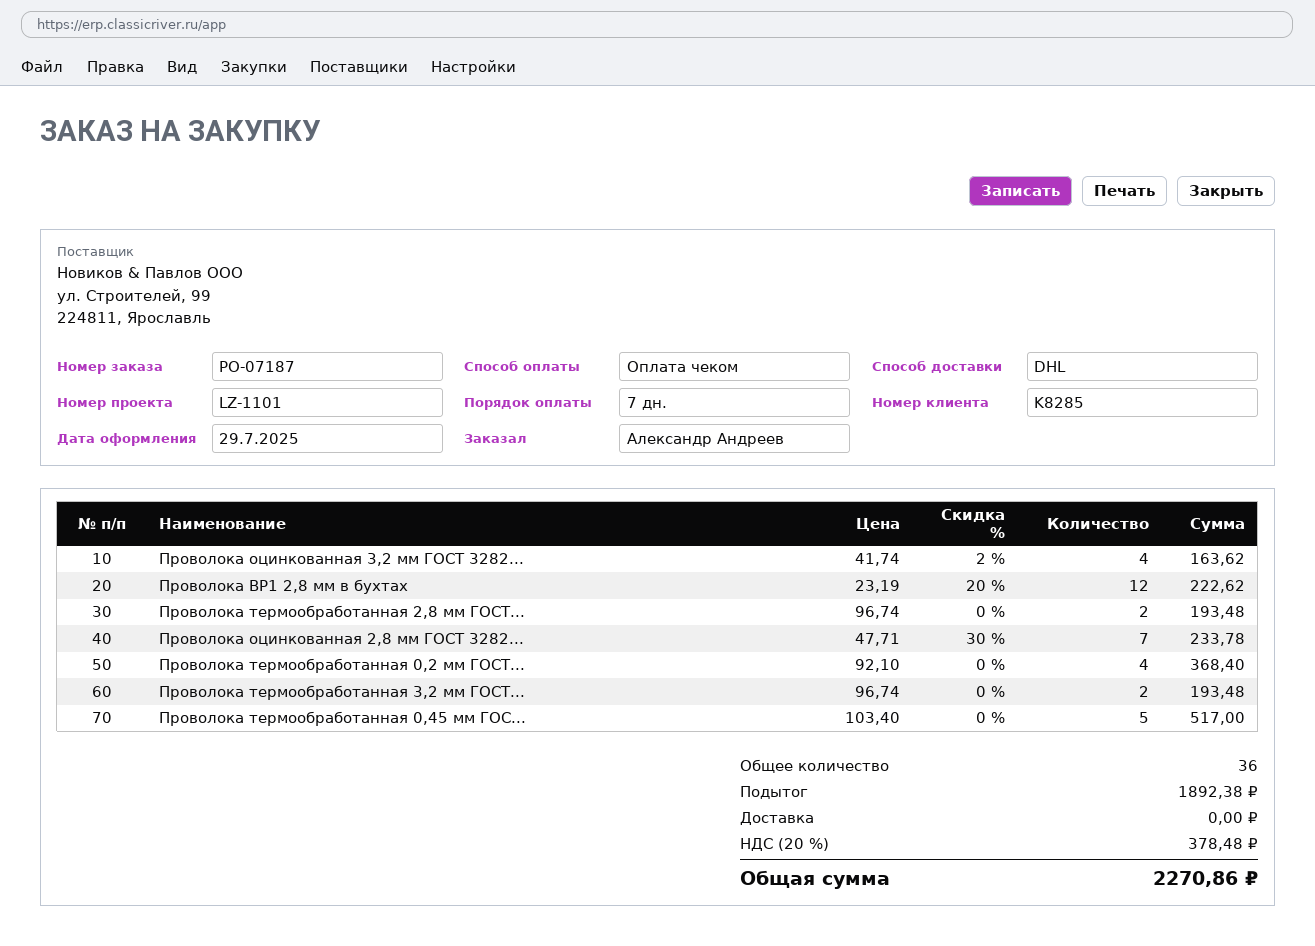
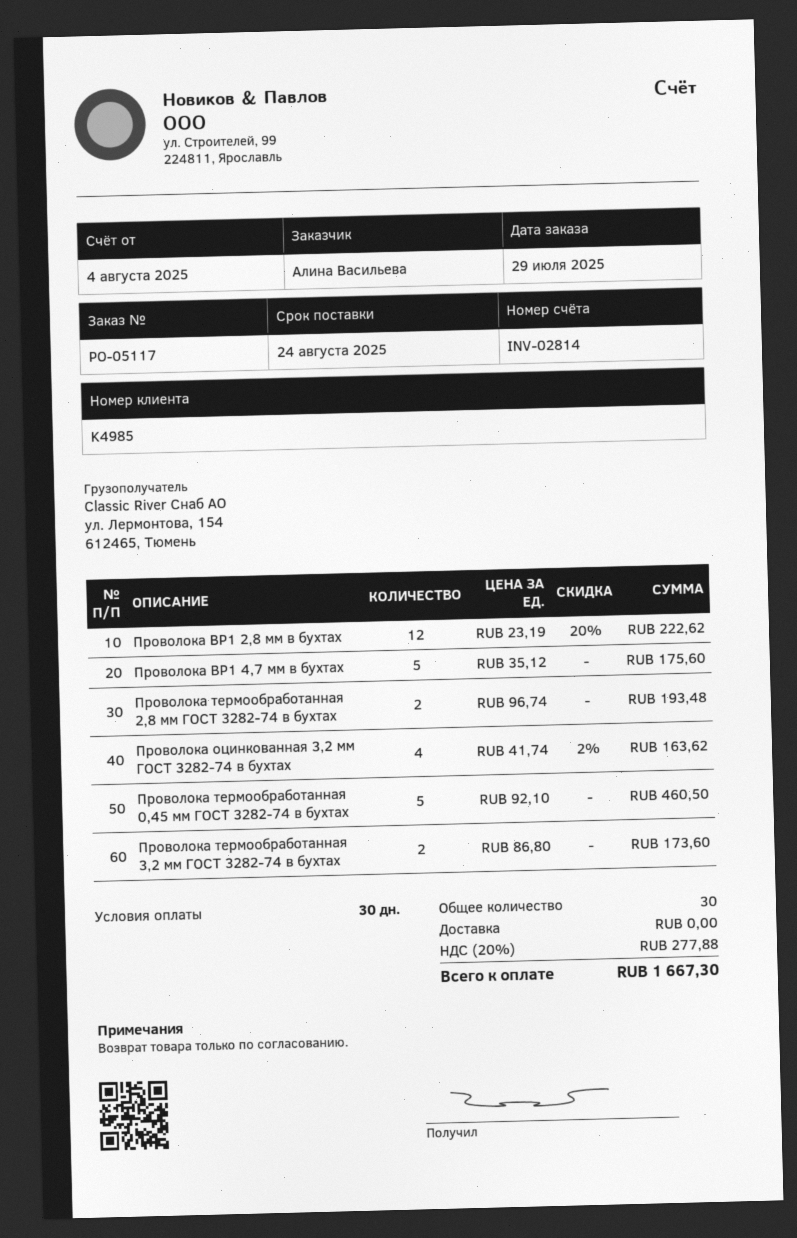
order number: PO-07187 -> PO-05117
payment terms: 7 days -> 30 days
customer number: K8285 -> K4985
ordered by: Александр Андреев -> Алина Васильева
Проволока оцинкованная 2,8 мм ГОСТ 3282...: 7 x 47.71 - 30% = 233.78 -> none
Проволока термообработанная 0,2 мм ГОСТ...: 4 x 92.10 = 368.40 -> none
Проволока термообработанная 3,2 мм ГОСТ...: 2 x 96.74 = 193.48 -> 2 x 86.80 = 173.60
Проволока термообработанная 0,45 мм ГОС...: 5 x 103.40 = 517.00 -> 5 x 92.10 = 460.50
Проволока ВР1 4,7 мм в бухтах: none -> 5 x 35.12 = 175.60
total quantity: 36 -> 30
tax: 20% = 378.48 -> 20% = 277.88
total: 2270.86 -> 1667.30

